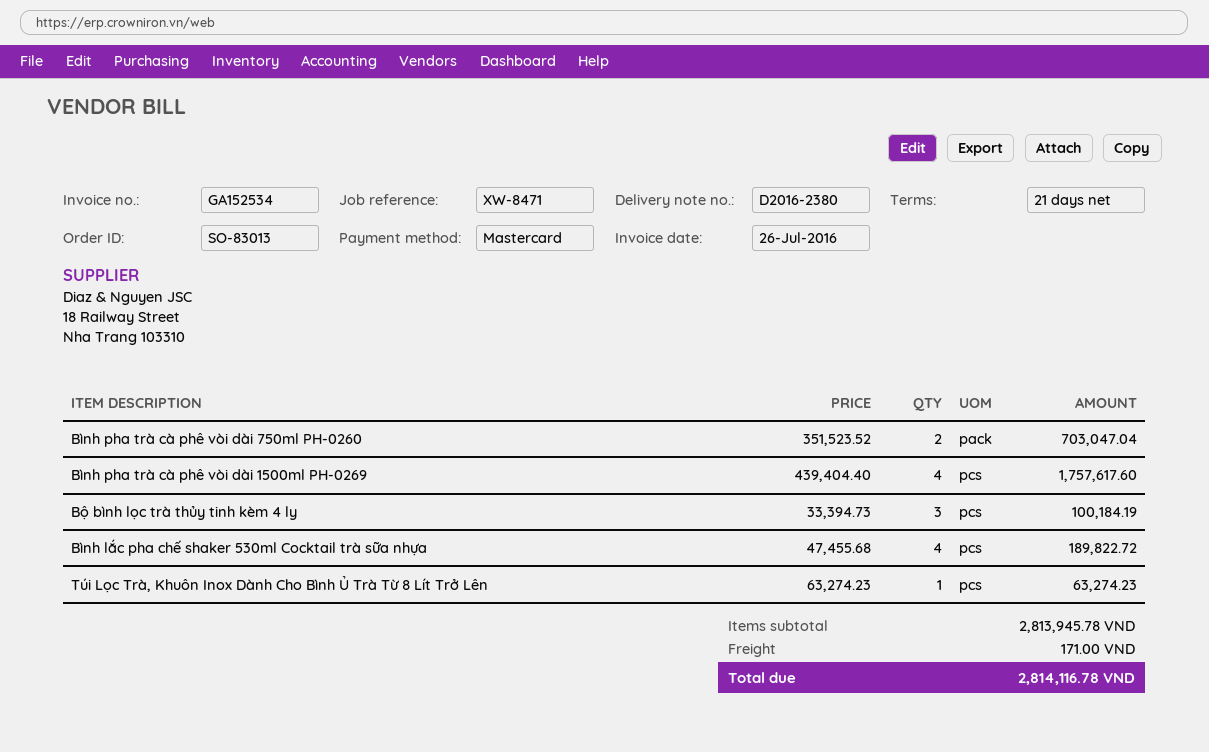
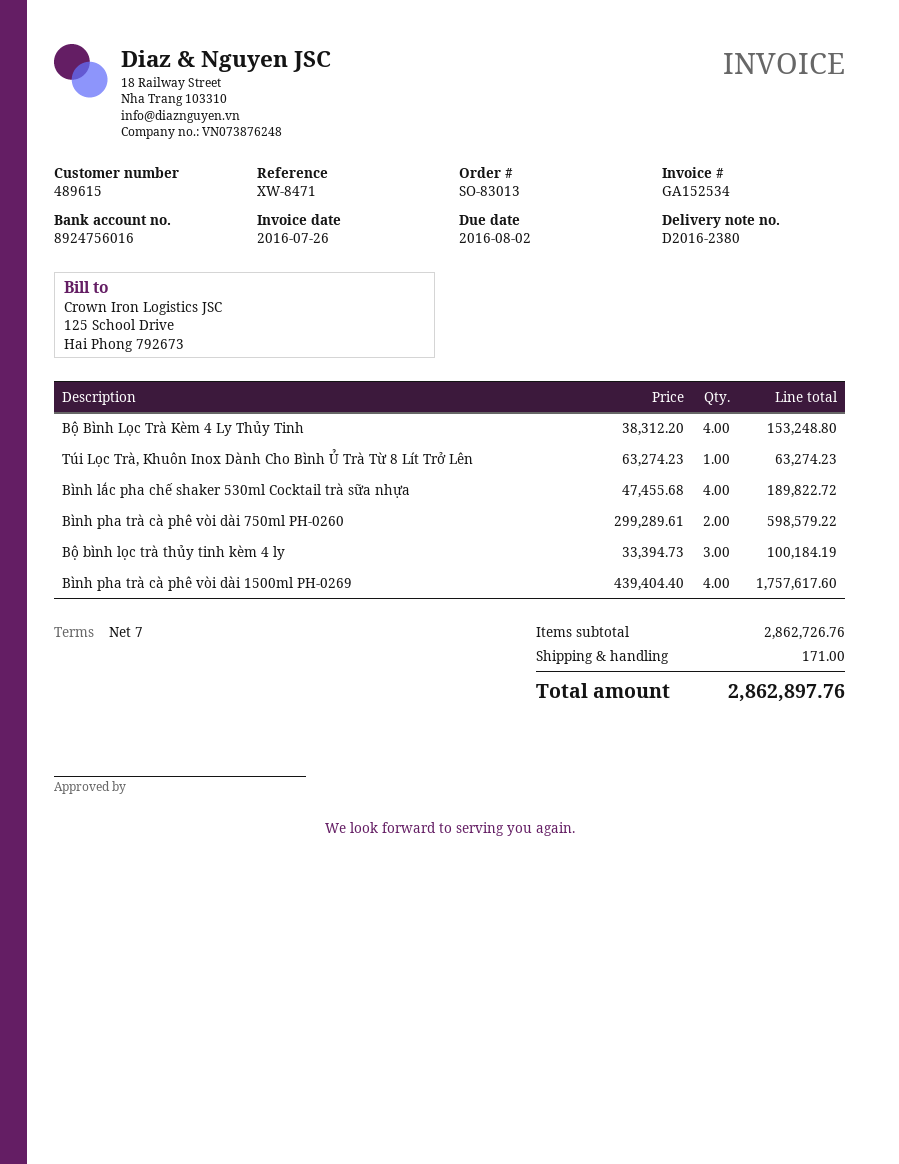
payment terms: 21 days -> 7 days
Bình pha trà cà phê vòi dài 750ml PH-0260: 2 x 351523.52 = 703047.04 -> 2 x 299289.61 = 598579.22
Bộ Bình Lọc Trà Kèm 4 Ly Thủy Tinh: none -> 4 x 38312.20 = 153248.80
subtotal: 2813945.78 -> 2862726.76
total: 2814116.78 -> 2862897.76

